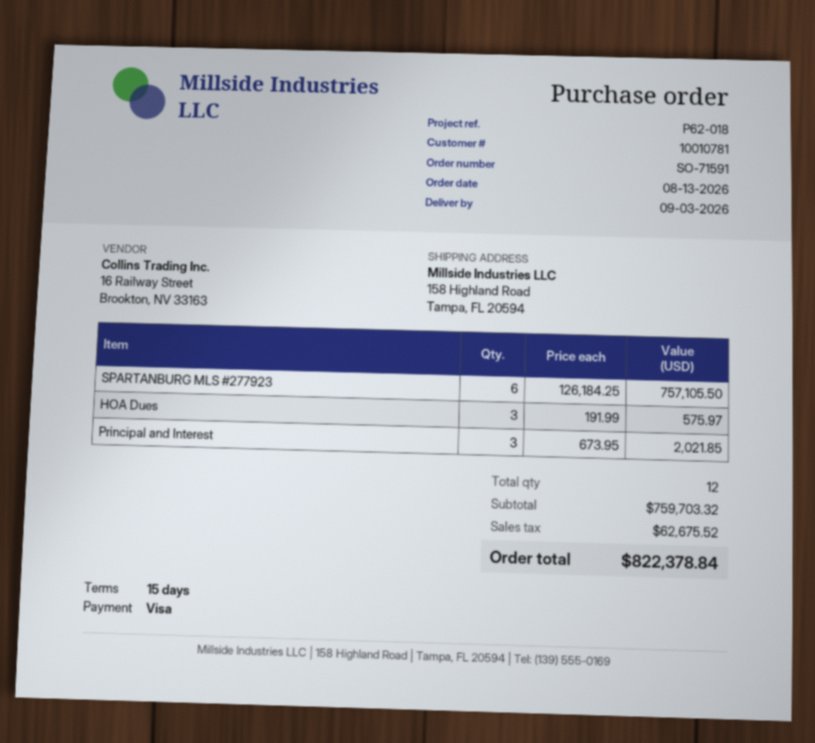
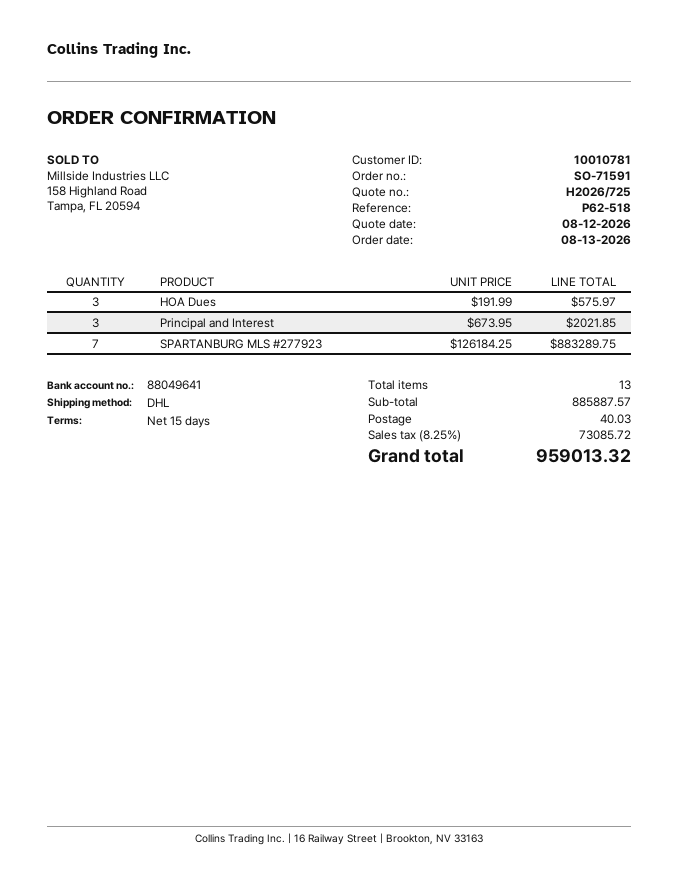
reference: P62-018 -> P62-518
SPARTANBURG MLS #277923: 6 x 126184.25 = 757105.50 -> 7 x 126184.25 = 883289.75
total quantity: 12 -> 13
subtotal: 759703.32 -> 885887.57
shipping: none -> 40.03
tax: 62675.52 -> 73085.72
total: 822378.84 -> 959013.32

